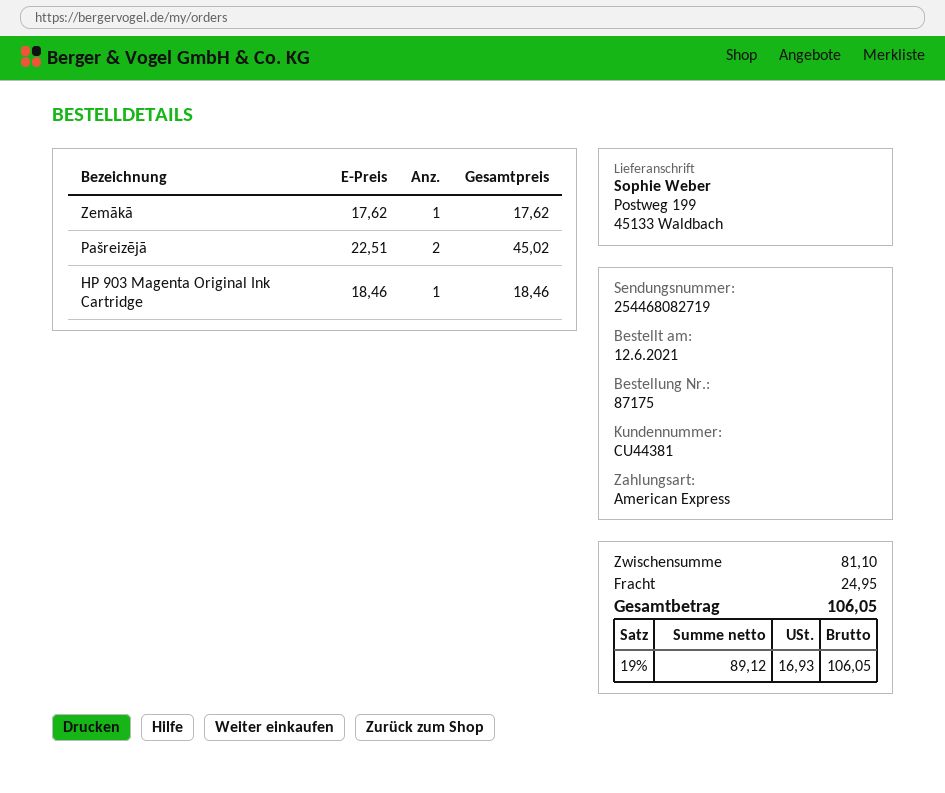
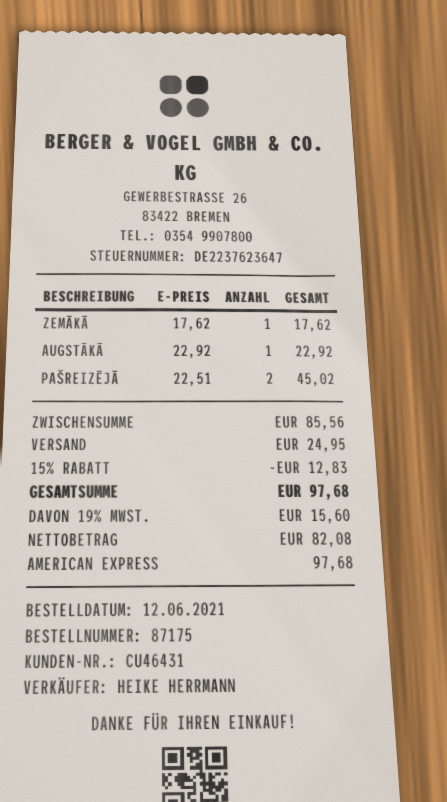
customer number: CU44381 -> CU46431
HP 903 Magenta Original Ink Cartridge: 1 x 18.46 = 18.46 -> none
AUGSTĀKĀ: none -> 1 x 22.92 = 22.92
subtotal: 81.10 -> 85.56
discount: none -> 15% = 12.83
net: 89.12 -> 82.08
tax: 19% = 16.93 -> 19% = 15.60
total: 106.05 -> 97.68

